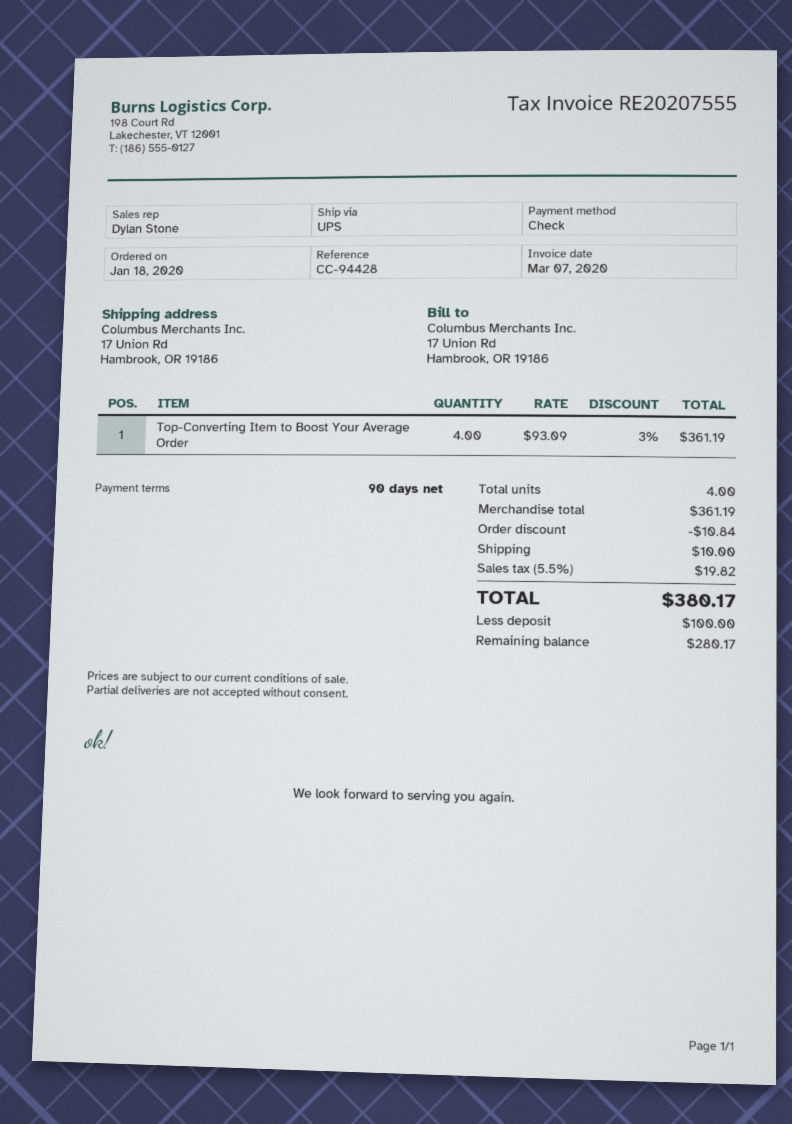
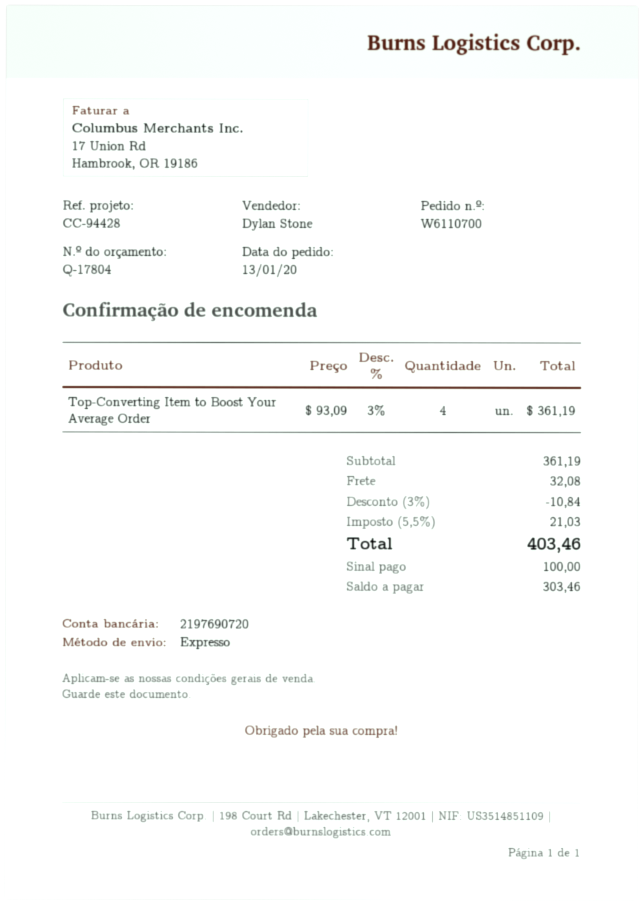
order date: 2020-01-18 -> 2020-01-13
shipping method: UPS -> express
shipping: 10.00 -> 32.08
tax: 5.5% = 19.82 -> 5.5% = 21.03
total: 380.17 -> 403.46
balance: 280.17 -> 303.46

